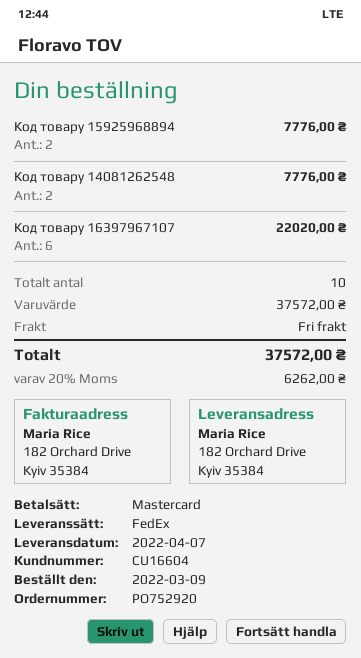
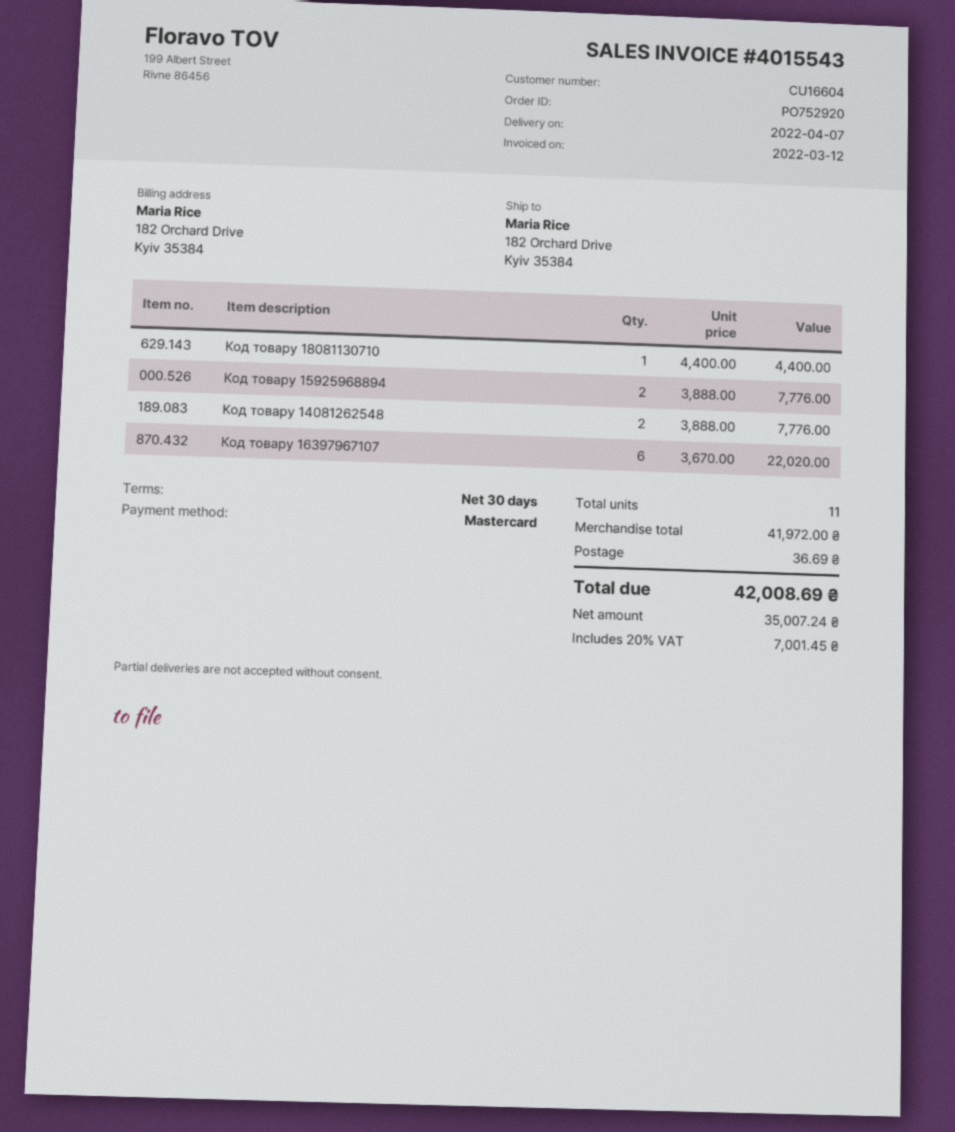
Код товару 18081130710: none -> 1 for 4400.00
total quantity: 10 -> 11
subtotal: 37572.00 -> 41972.00
shipping: 0.00 -> 36.69
tax: 20% = 6262.00 -> 20% = 7001.45
total: 37572.00 -> 42008.69

